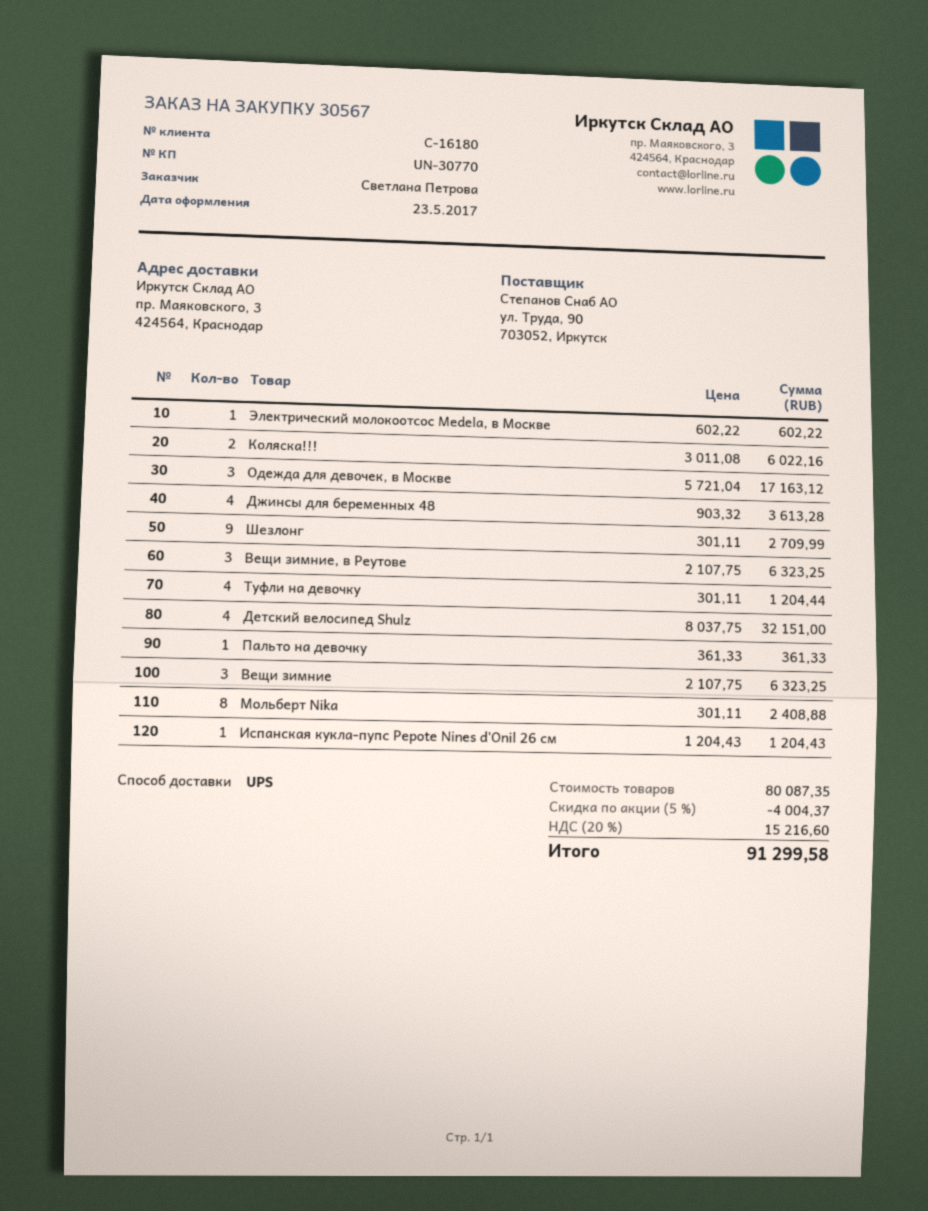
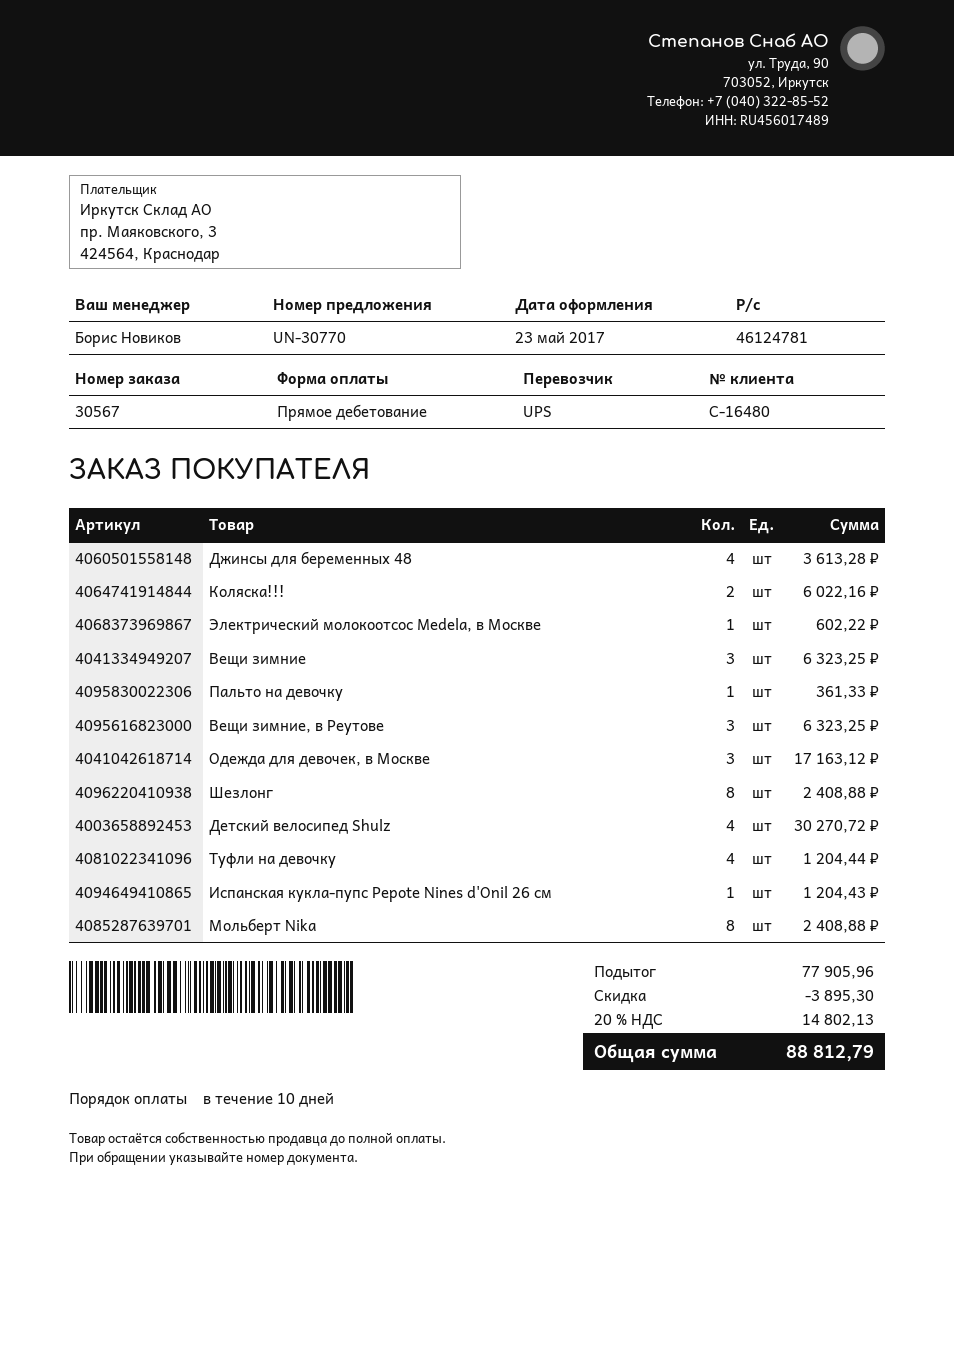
customer number: C-16180 -> C-16480
Шезлонг: 9 for 2709.99 -> 8 for 2408.88
Детский велосипед Shulz: 4 for 32151.00 -> 4 for 30270.72
subtotal: 80087.35 -> 77905.96
discount: 4004.37 -> 3895.30
tax: 20% = 15216.60 -> 20% = 14802.13
total: 91299.58 -> 88812.79

